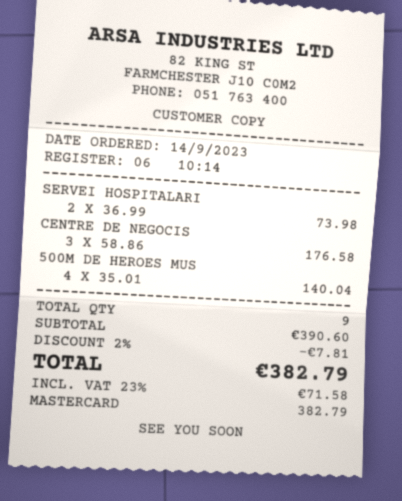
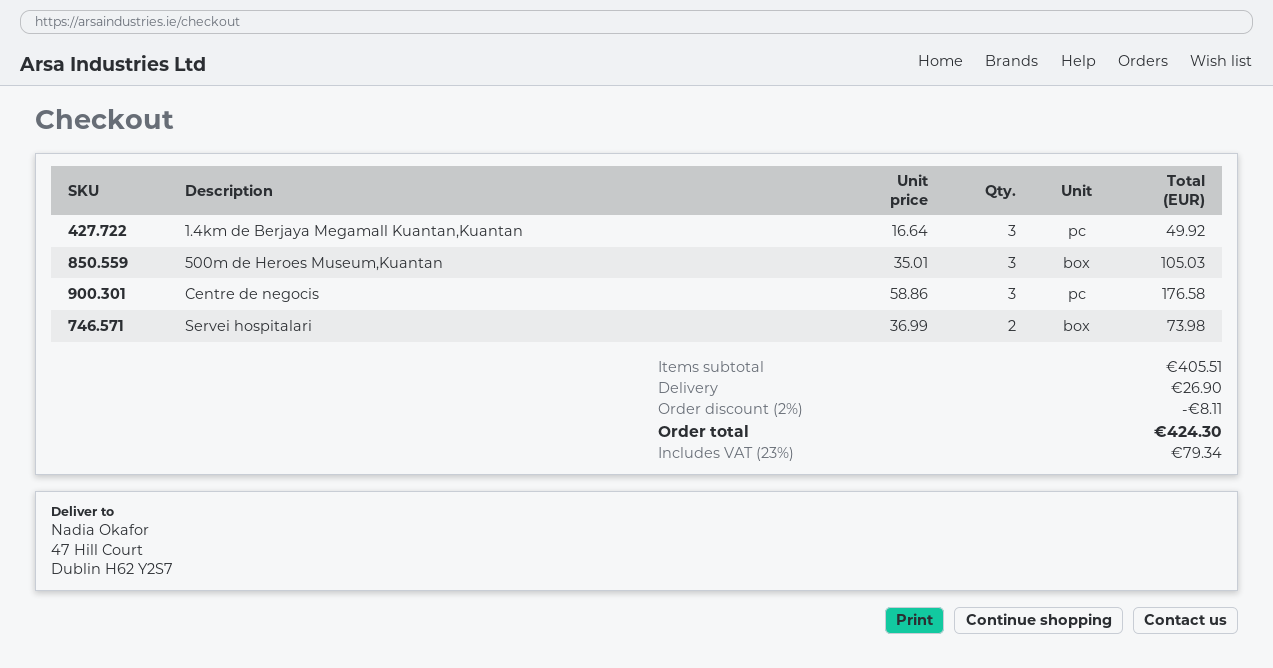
500M DE HEROES MUS: 4 x 35.01 = 140.04 -> 3 x 35.01 = 105.03
1.4km de Berjaya Megamall Kuantan,Kuantan: none -> 3 x 16.64 = 49.92
subtotal: 390.60 -> 405.51
discount: 2% = 7.81 -> 2% = 8.11
shipping: none -> 26.90
tax: 23% = 71.58 -> 23% = 79.34
total: 382.79 -> 424.30

